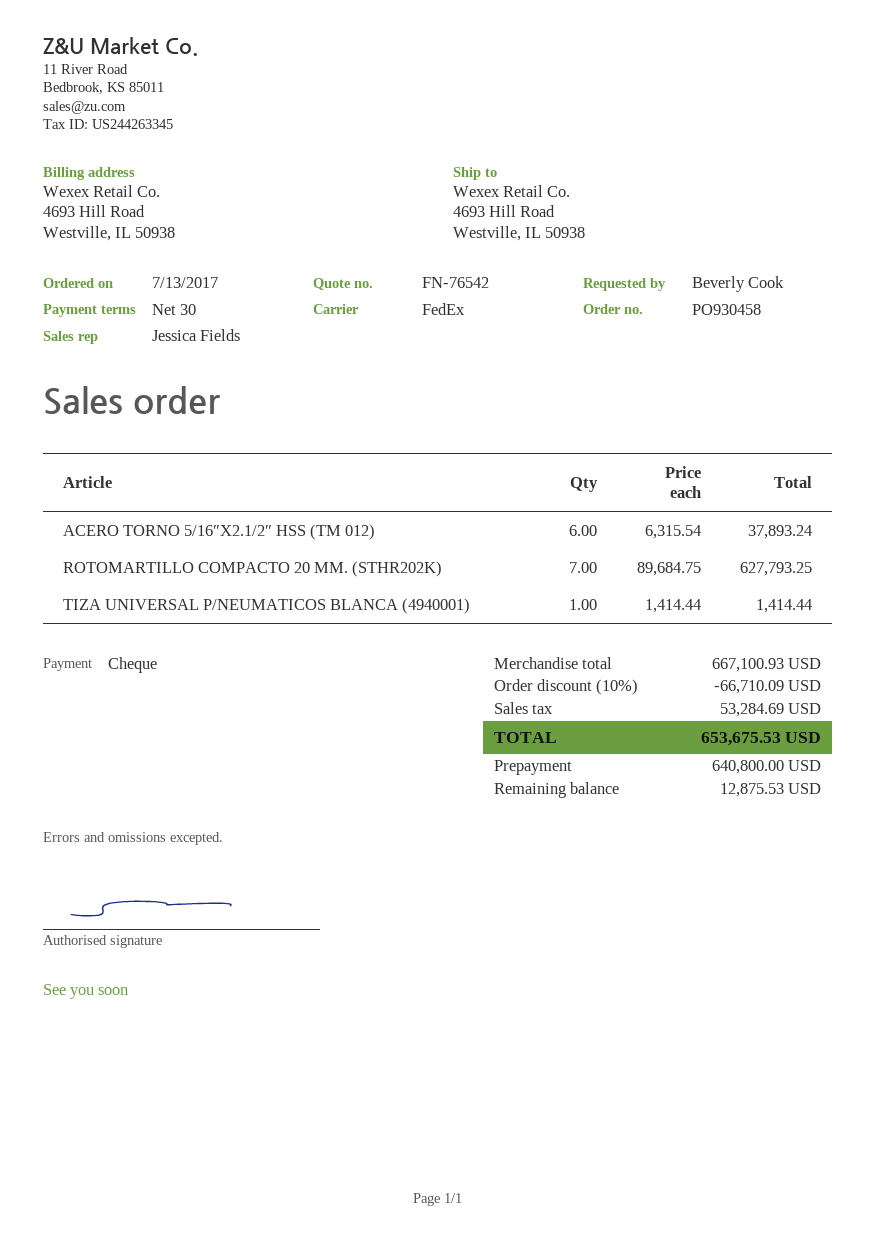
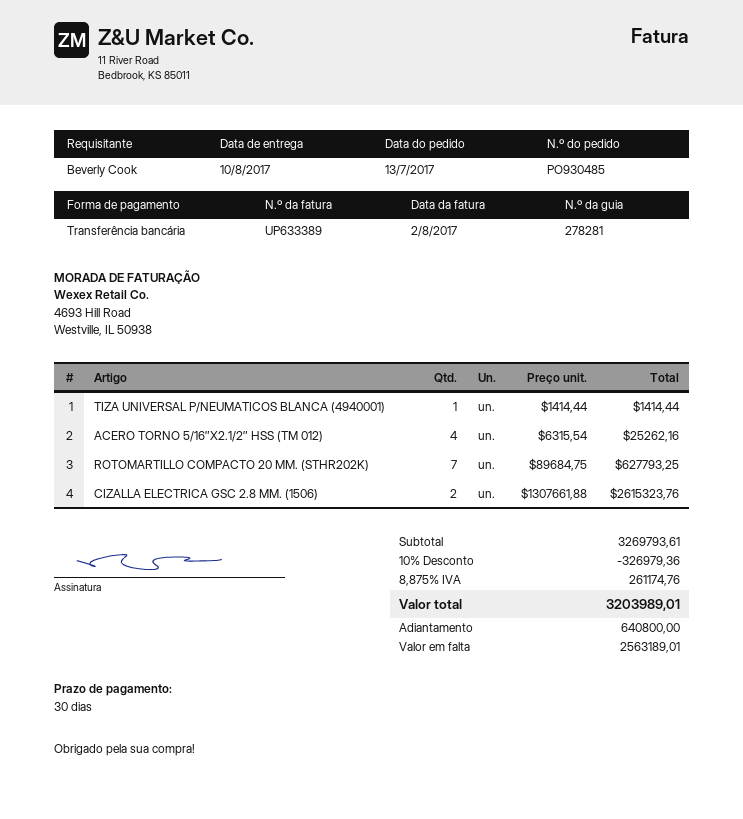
order number: PO930458 -> PO930485
payment method: cheque -> bank transfer
ACERO TORNO 5/16″X2.1/2″ HSS (TM 012): 6 x 6315.54 = 37893.24 -> 4 x 6315.54 = 25262.16
CIZALLA ELECTRICA GSC 2.8 MM. (1506): none -> 2 x 1307661.88 = 2615323.76
subtotal: 667100.93 -> 3269793.61
discount: 10% = 66710.09 -> 10% = 326979.36
tax: 53284.69 -> 261174.76
total: 653675.53 -> 3203989.01
balance: 12875.53 -> 2563189.01

